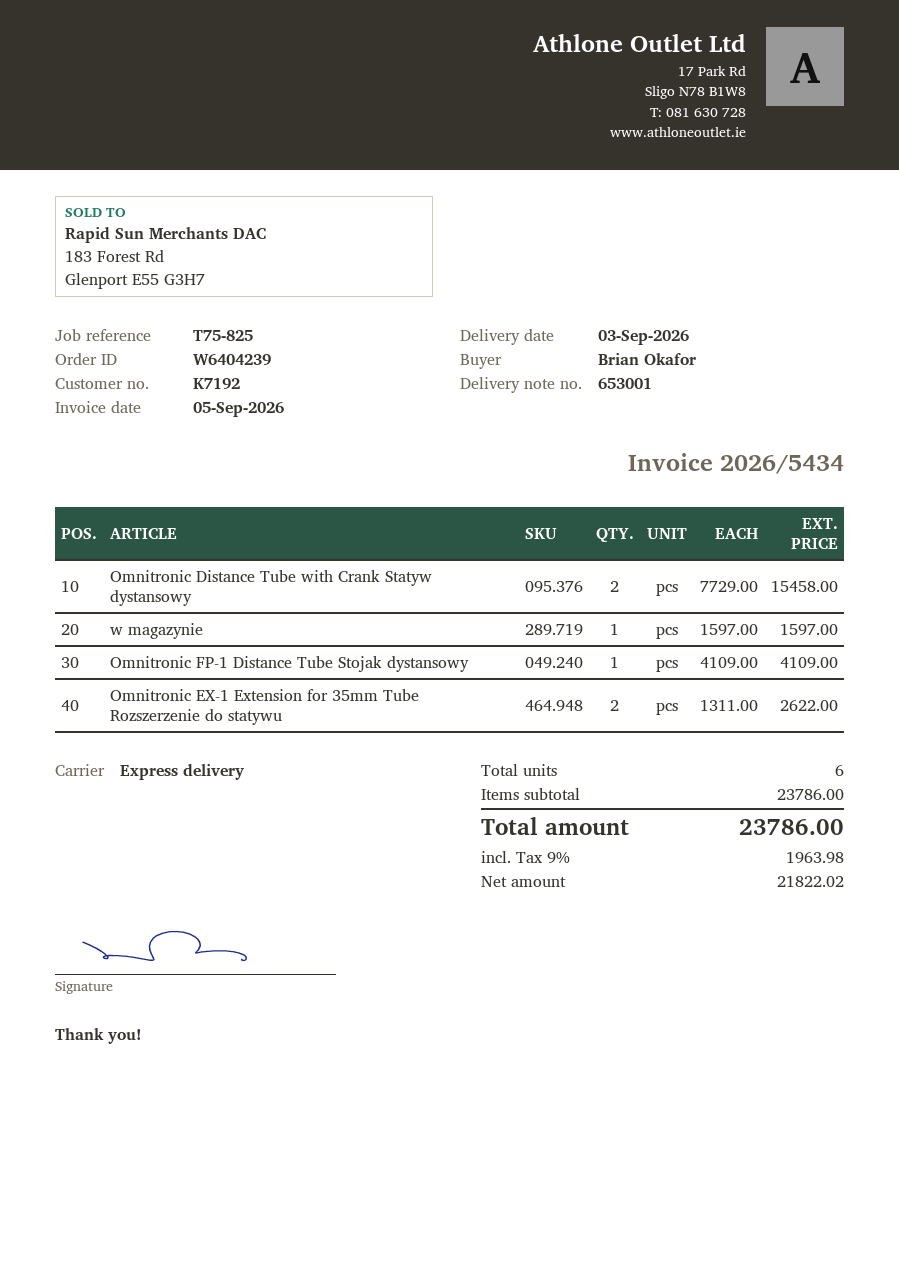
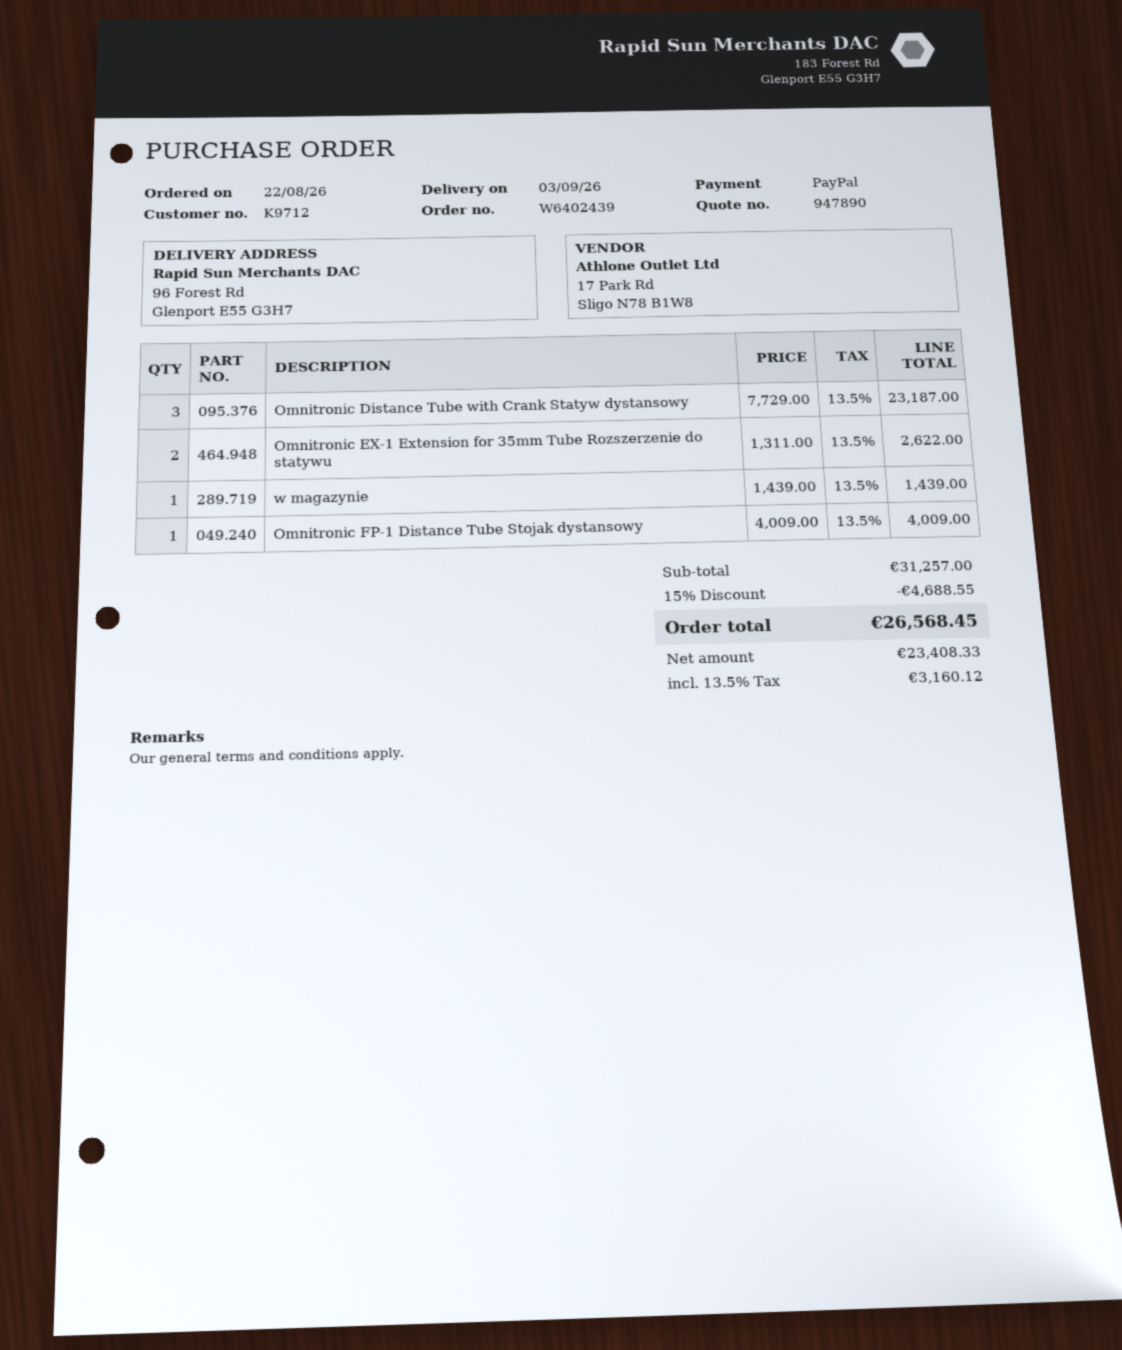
order number: W6404239 -> W6402439
customer number: K7192 -> K9712
Omnitronic Distance Tube with Crank Statyw dystansowy: 2 x 7729.00 = 15458.00 -> 3 x 7729.00 = 23187.00
w magazynie: 1 x 1597.00 = 1597.00 -> 1 x 1439.00 = 1439.00
Omnitronic FP-1 Distance Tube Stojak dystansowy: 1 x 4109.00 = 4109.00 -> 1 x 4009.00 = 4009.00
subtotal: 23786.00 -> 31257.00
discount: none -> 15% = 4688.55
net: 21822.02 -> 23408.33
tax: 9% = 1963.98 -> 13.5% = 3160.12
total: 23786.00 -> 26568.45

